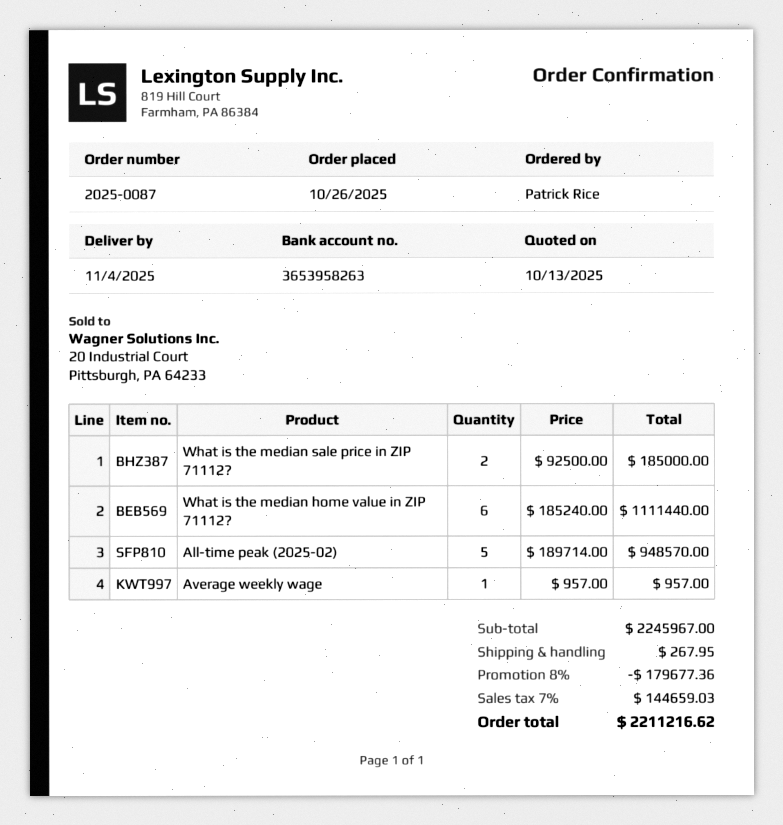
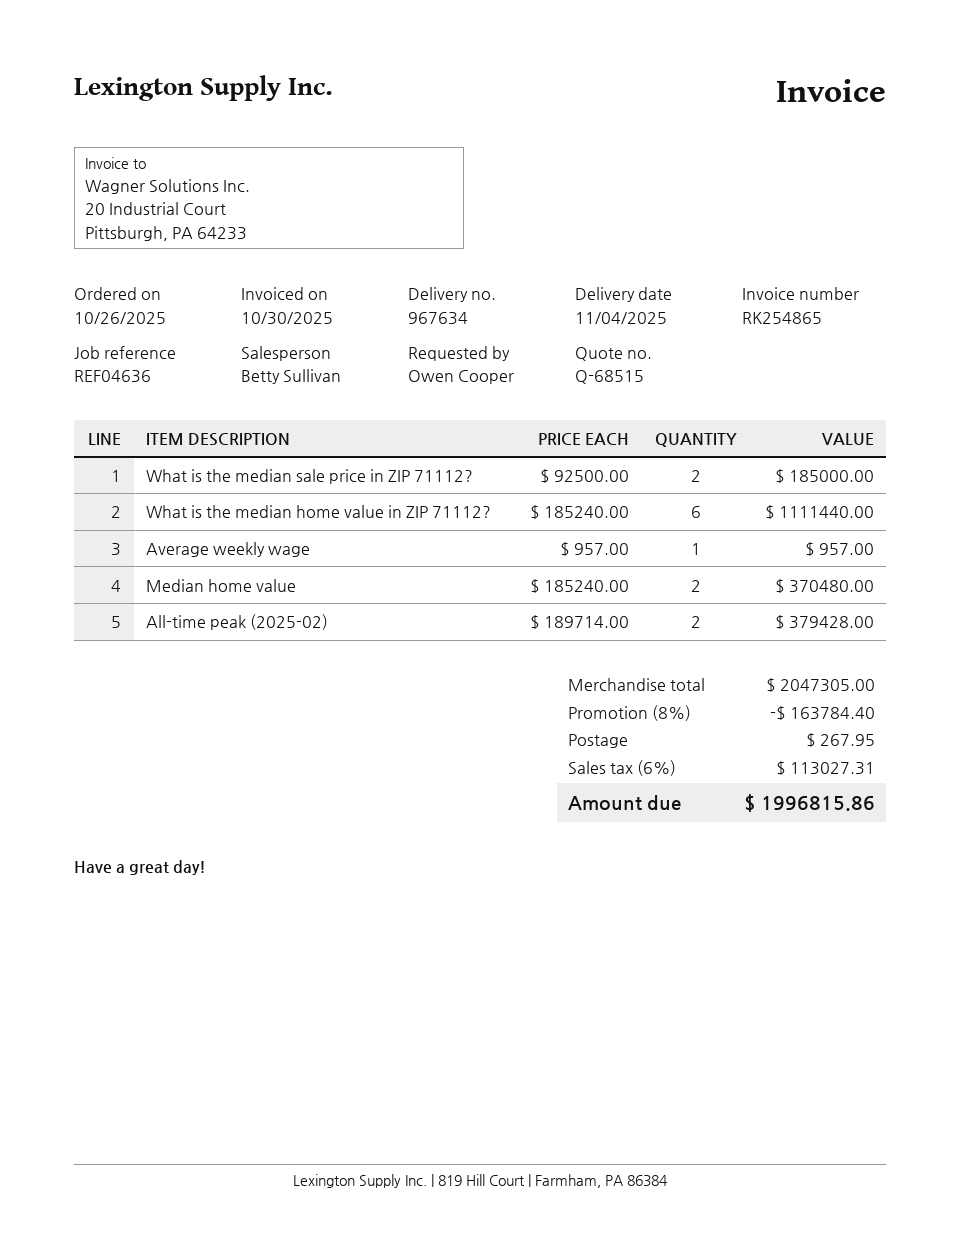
ordered by: Patrick Rice -> Owen Cooper
All-time peak (2025-02): 5 x 189714.00 = 948570.00 -> 2 x 189714.00 = 379428.00
Median home value: none -> 2 x 185240.00 = 370480.00
subtotal: 2245967.00 -> 2047305.00
discount: 8% = 179677.36 -> 8% = 163784.40
tax: 7% = 144659.03 -> 6% = 113027.31
total: 2211216.62 -> 1996815.86

